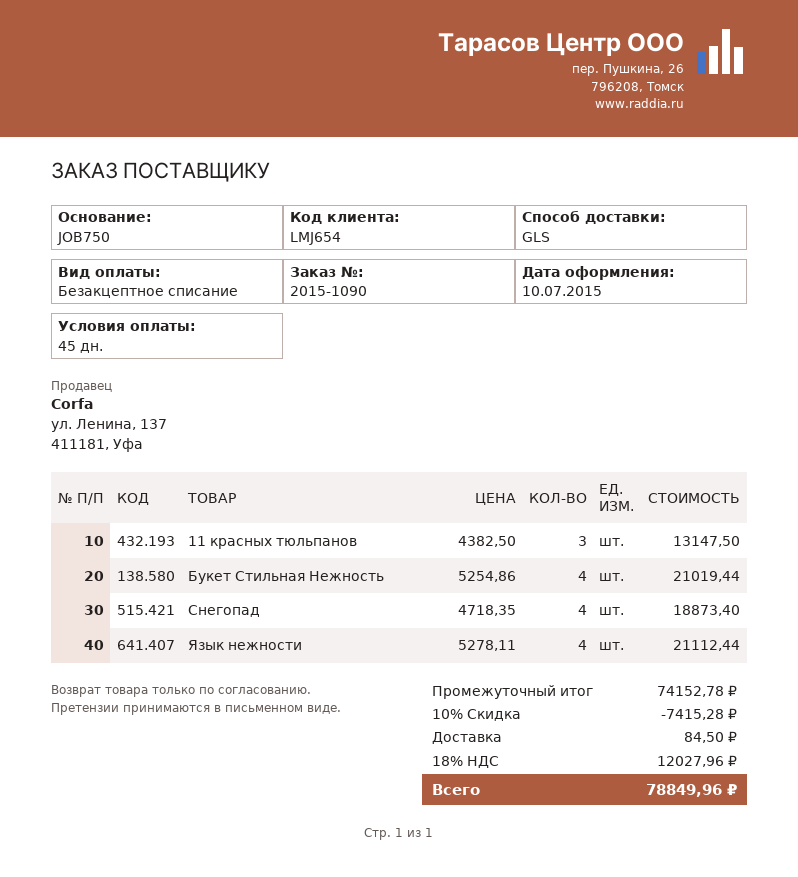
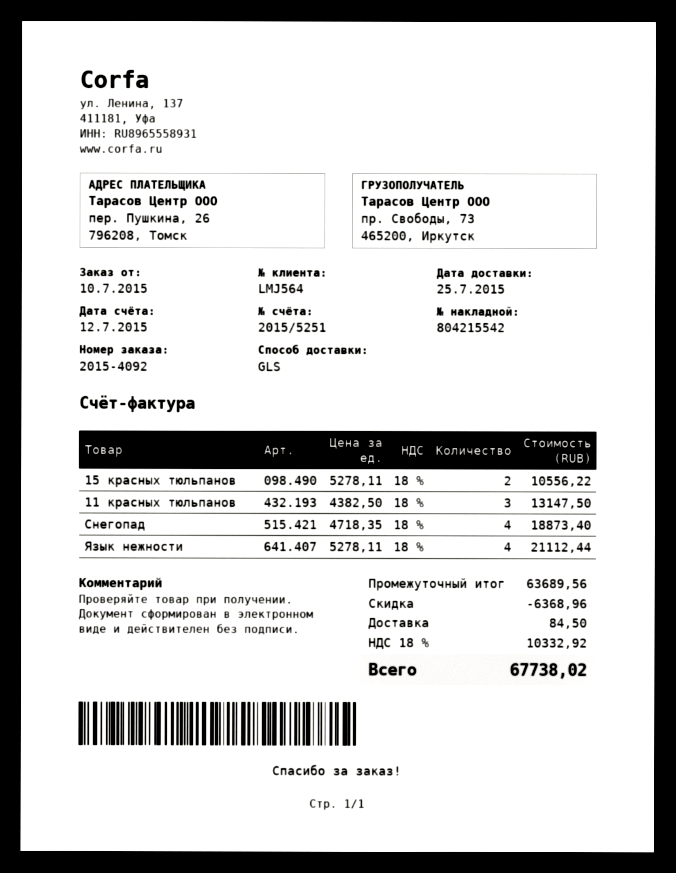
order number: 2015-1090 -> 2015-4092
customer number: LMJ654 -> LMJ564
Букет Стильная Нежность: 4 x 5254.86 = 21019.44 -> none
15 красных тюльпанов: none -> 2 x 5278.11 = 10556.22
subtotal: 74152.78 -> 63689.56
discount: 7415.28 -> 6368.96
tax: 18% = 12027.96 -> 18% = 10332.92
total: 78849.96 -> 67738.02

